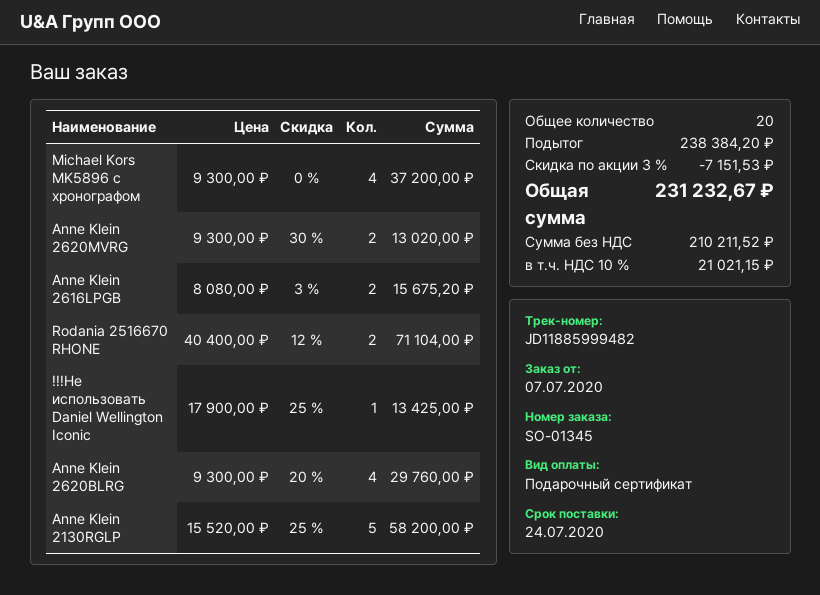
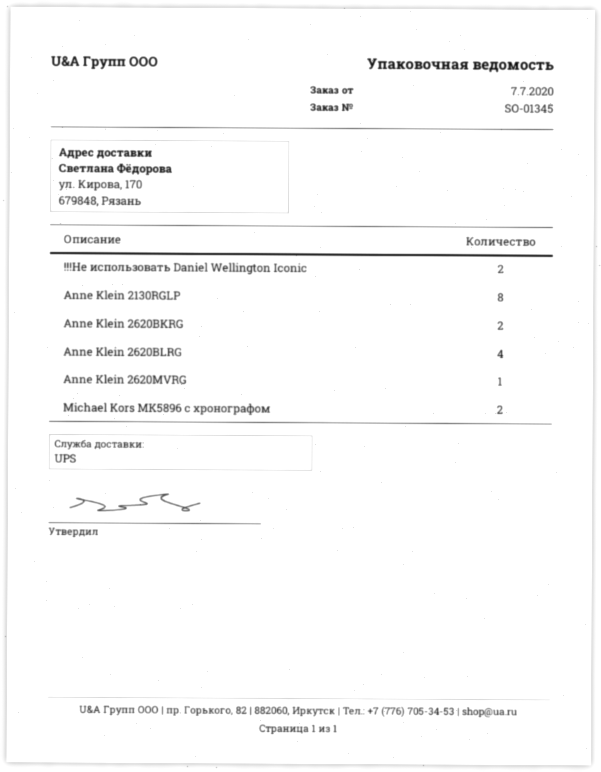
Michael Kors MK5896 с хронографом: 4 -> 2
Anne Klein 2620MVRG: 2 -> 1
Anne Klein 2616LPGB: 2 -> none
Rodania 2516670 RHONE: 2 -> none
!!!Не использовать Daniel Wellington Iconic: 1 -> 2
Anne Klein 2130RGLP: 5 -> 8
Anne Klein 2620BKRG: none -> 2

